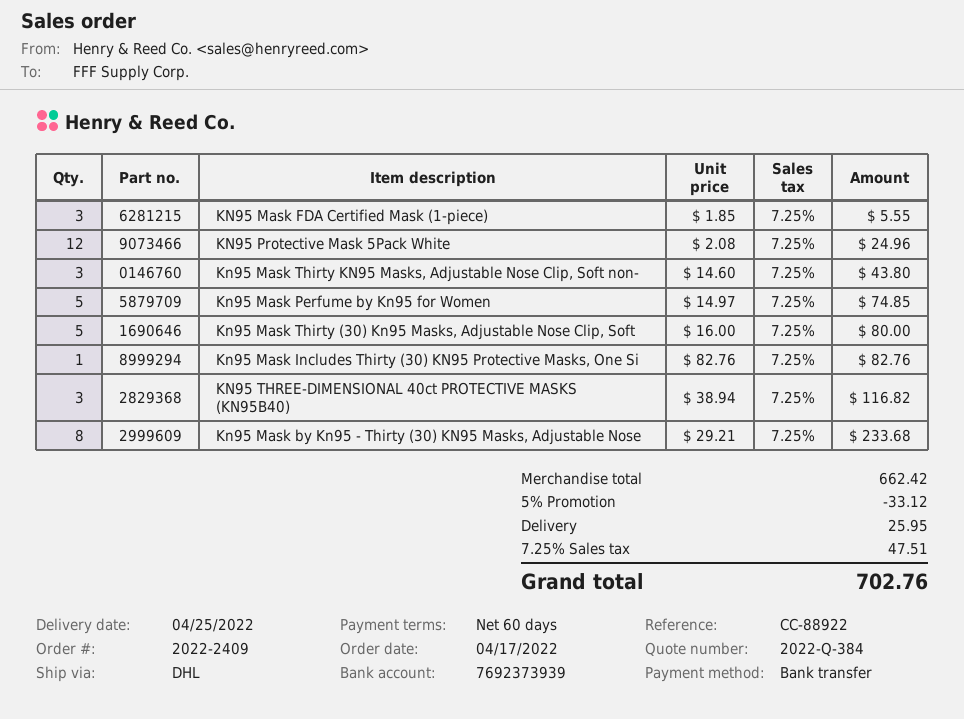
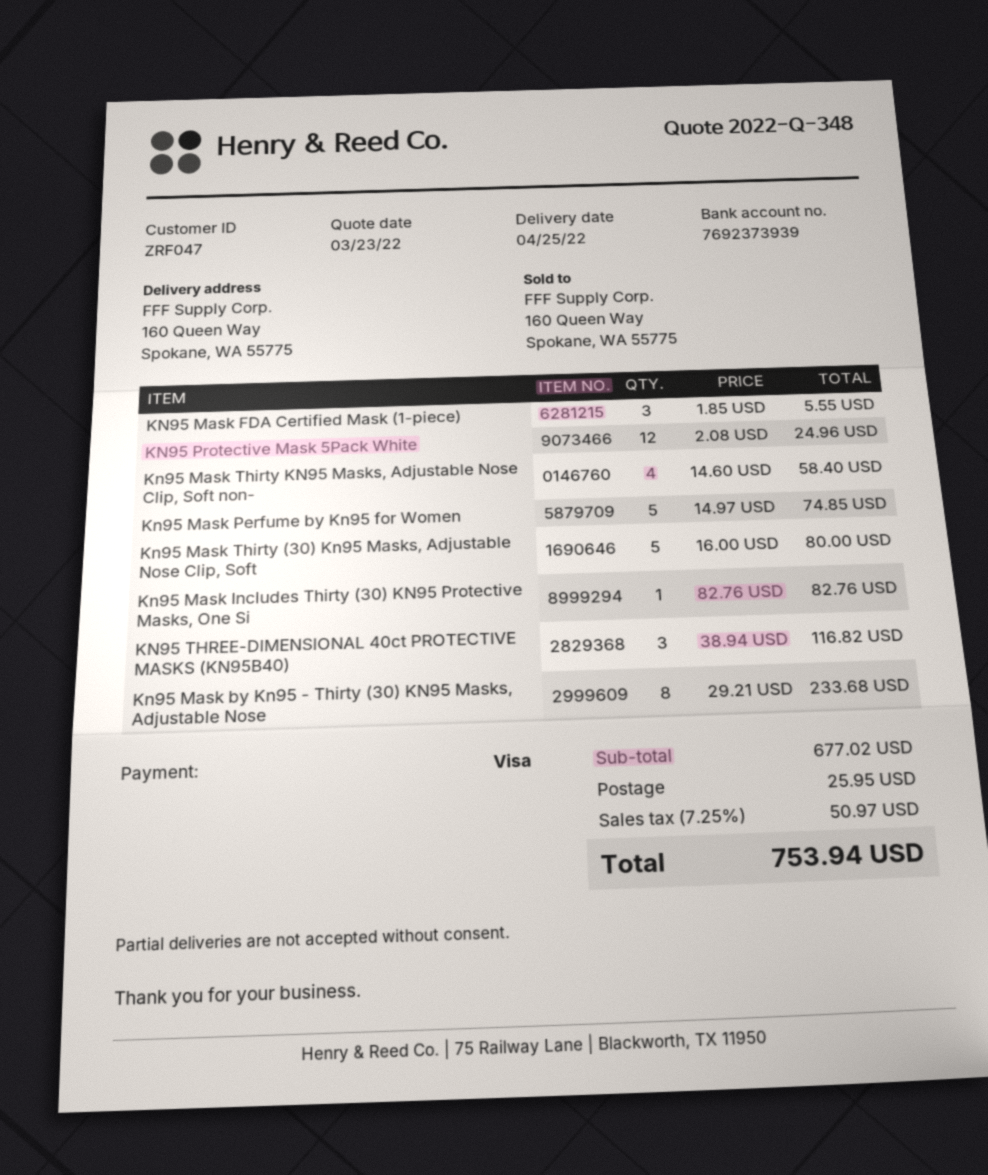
quote number: 2022-Q-384 -> 2022-Q-348
payment method: bank transfer -> Visa
Kn95 Mask Thirty KN95 Masks, Adjustable Nose Clip, Soft non-: 3 x 14.60 = 43.80 -> 4 x 14.60 = 58.40
subtotal: 662.42 -> 677.02
discount: 5% = 33.12 -> none
tax: 7.25% = 47.51 -> 7.25% = 50.97
total: 702.76 -> 753.94

